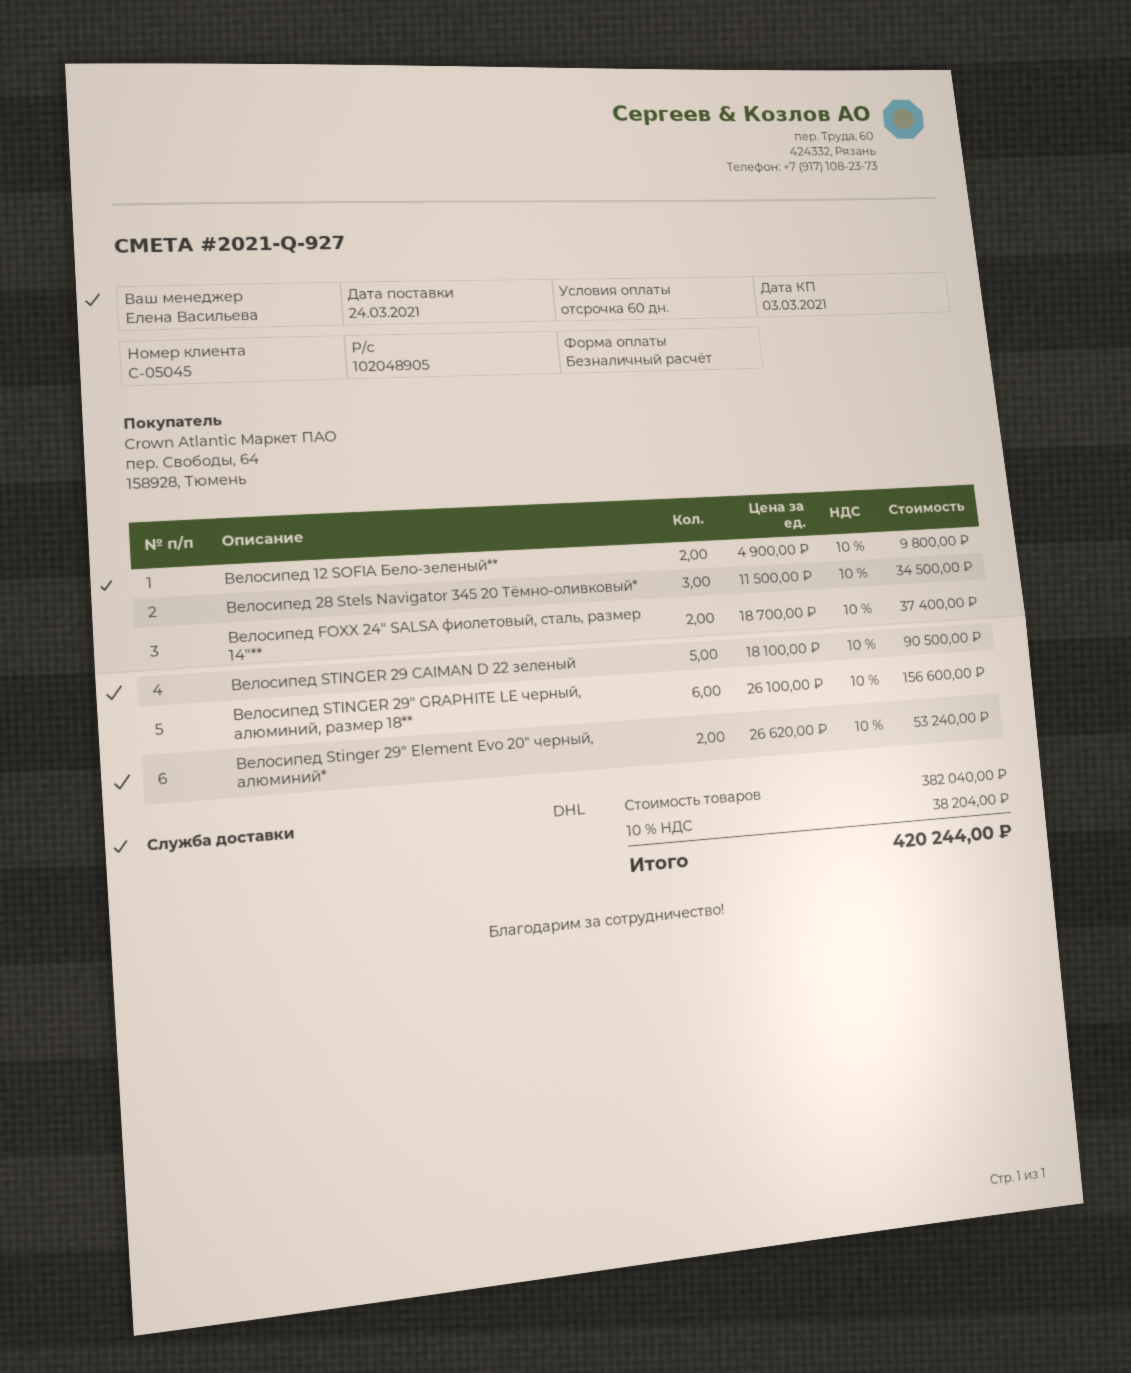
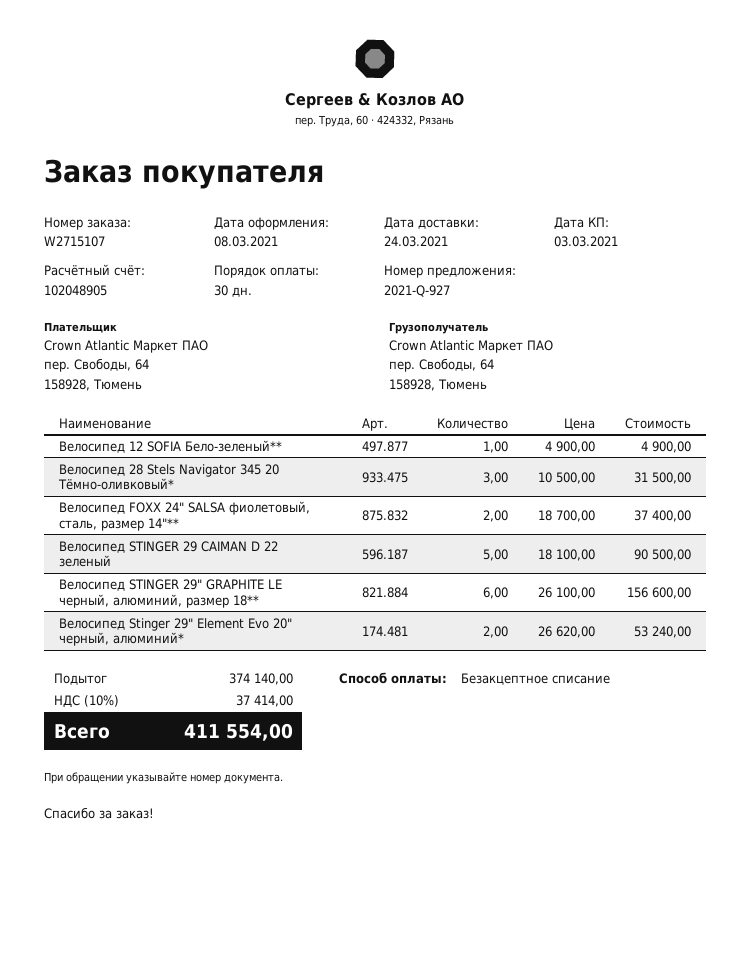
payment terms: 60 days -> 30 days
payment method: bank transfer -> direct debit
Велосипед 12 SOFIA Бело-зеленый**: 2 x 4900.00 = 9800.00 -> 1 x 4900.00 = 4900.00
Велосипед 28 Stels Navigator 345 20 Тёмно-оливковый*: 3 x 11500.00 = 34500.00 -> 3 x 10500.00 = 31500.00
subtotal: 382040.00 -> 374140.00
tax: 10% = 38204.00 -> 10% = 37414.00
total: 420244.00 -> 411554.00

